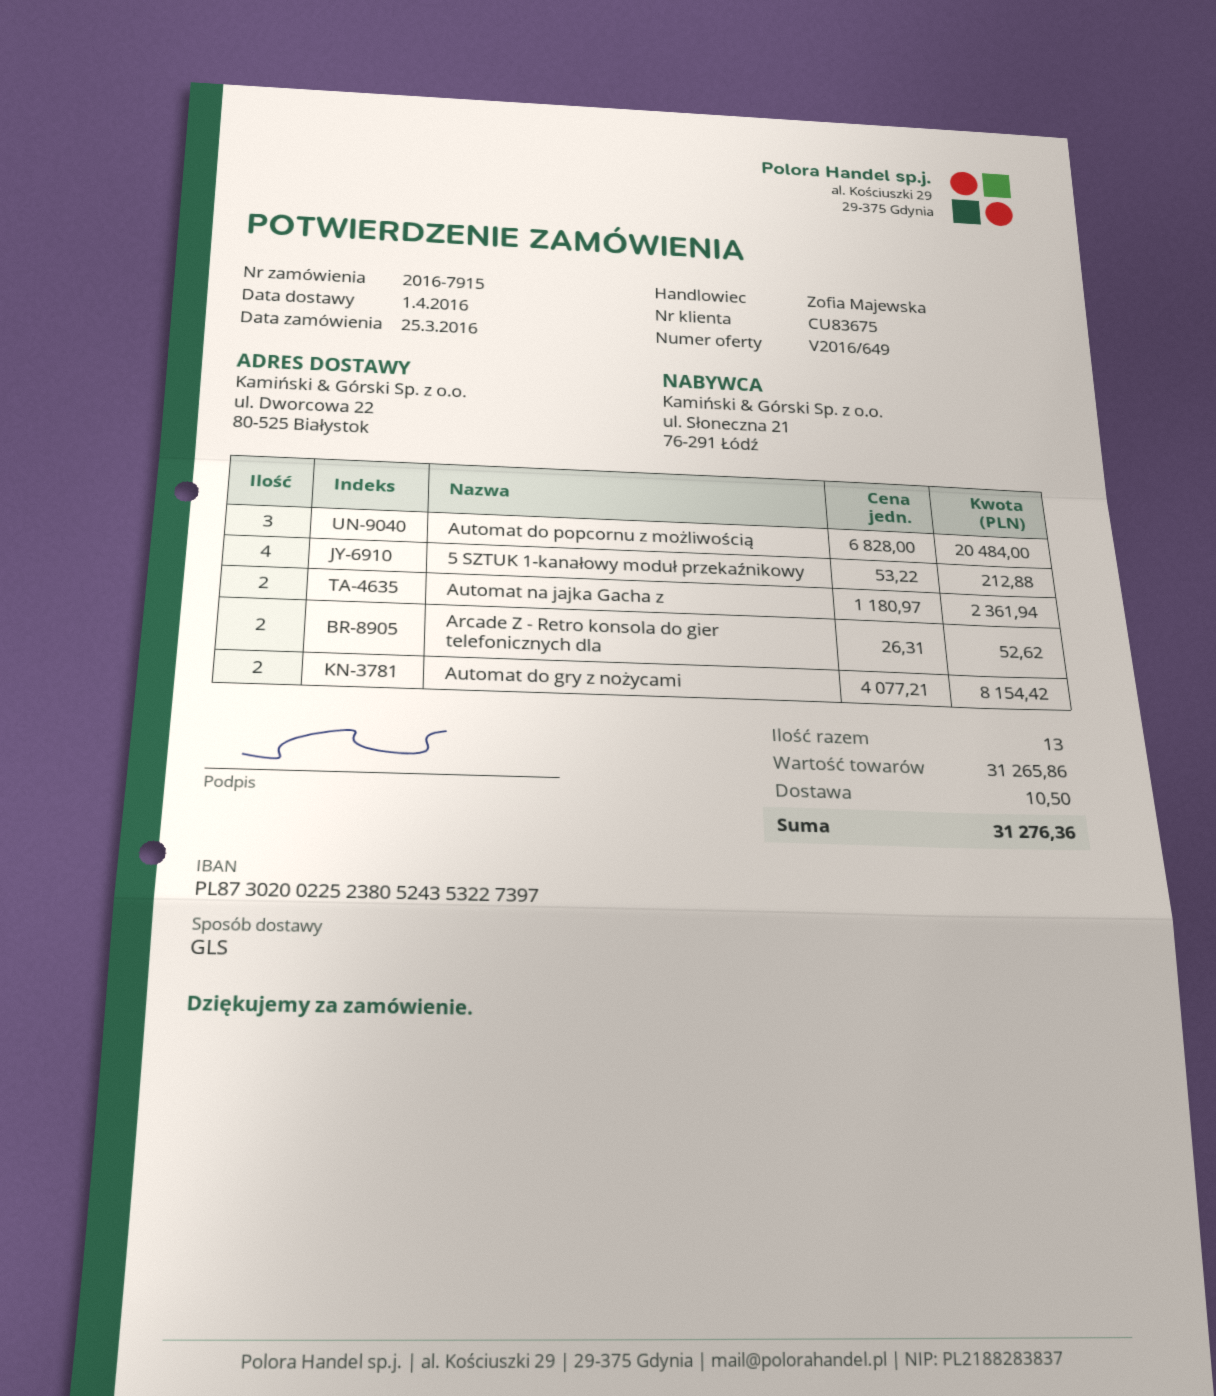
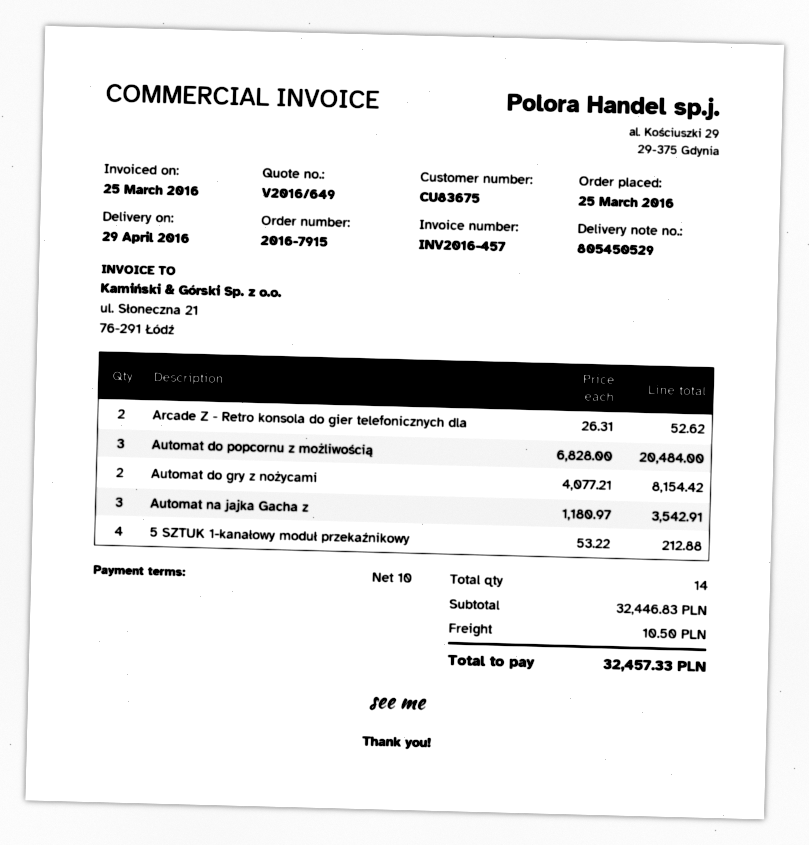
delivery date: 2016-04-01 -> 2016-04-29
Automat na jajka Gacha z: 2 x 1180.97 = 2361.94 -> 3 x 1180.97 = 3542.91
total quantity: 13 -> 14
subtotal: 31265.86 -> 32446.83
total: 31276.36 -> 32457.33

